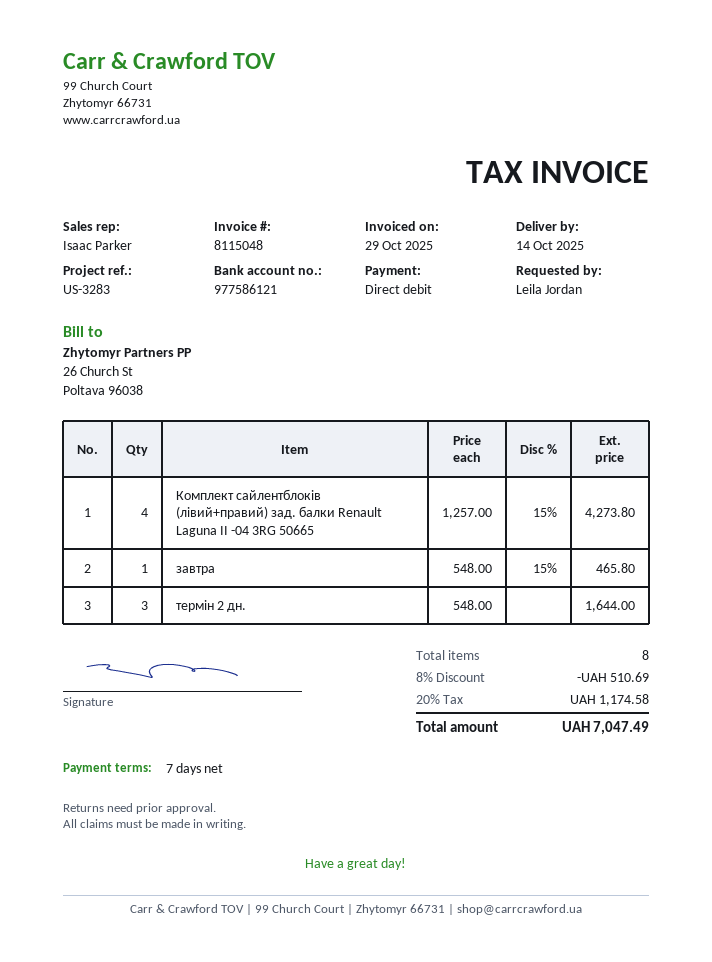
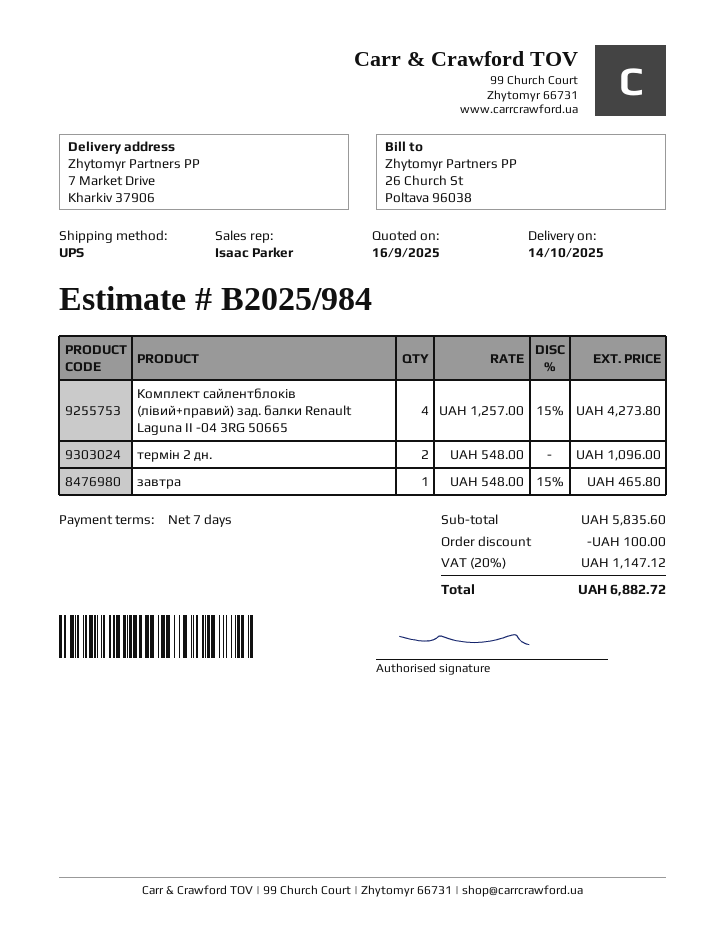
термін 2 дн.: 3 x 548.00 = 1644.00 -> 2 x 548.00 = 1096.00
discount: 510.69 -> 100.00
tax: 20% = 1174.58 -> 20% = 1147.12
total: 7047.49 -> 6882.72

